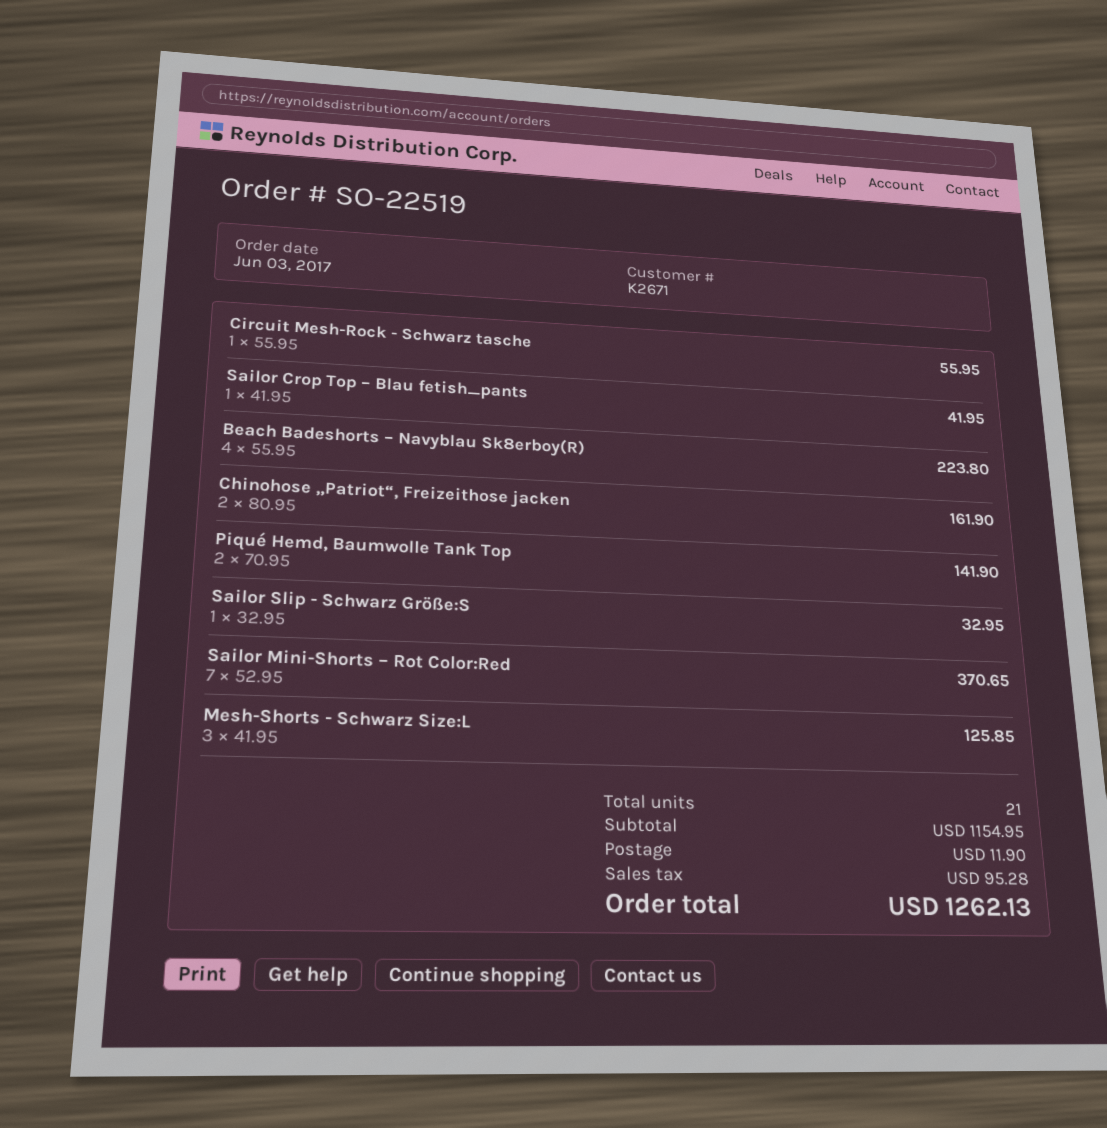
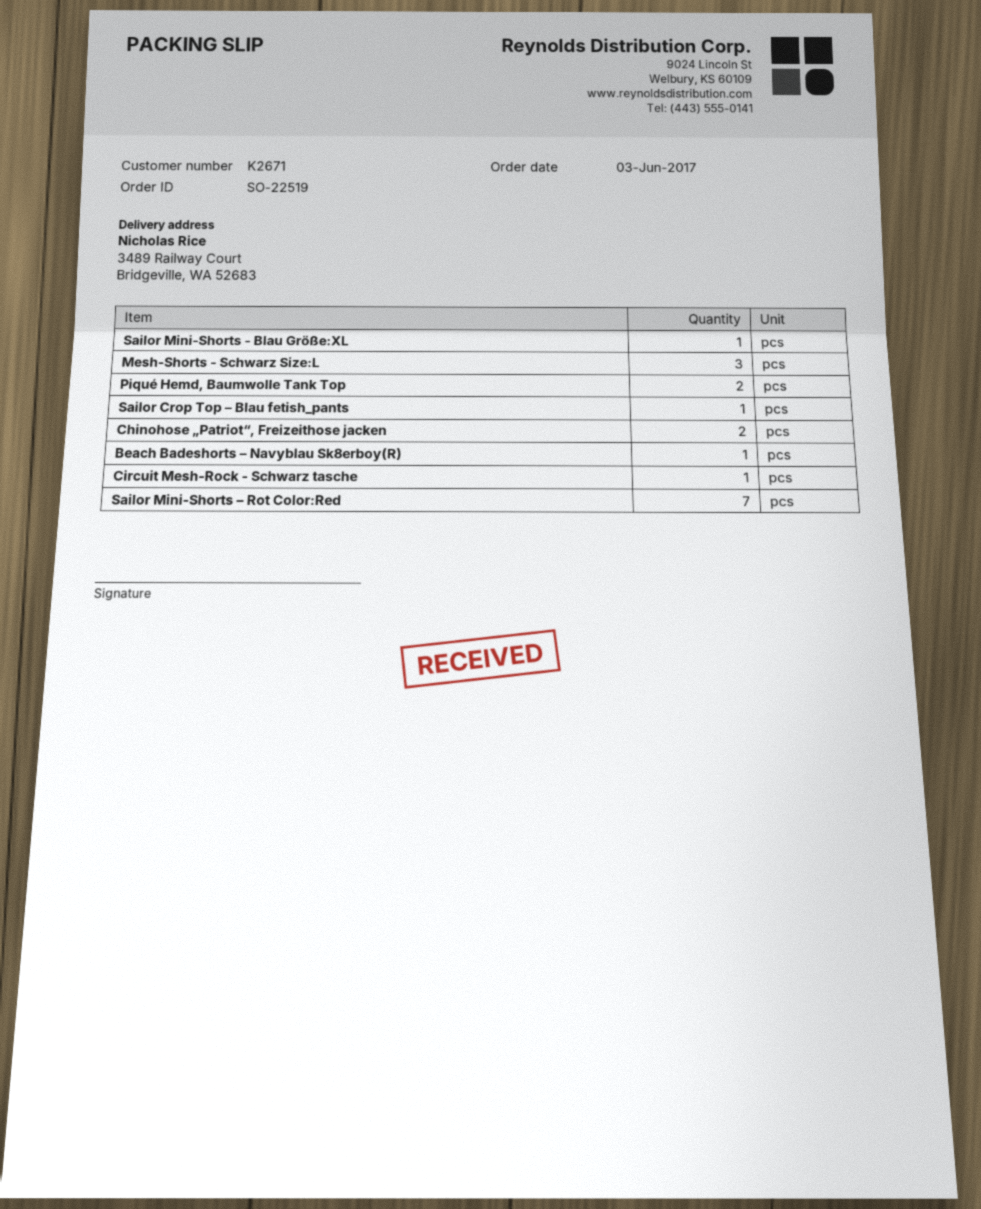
Beach Badeshorts – Navyblau Sk8erboy(R): 4 -> 1
Sailor Slip - Schwarz Größe:S: 1 -> none
Sailor Mini-Shorts - Blau Größe:XL: none -> 1

